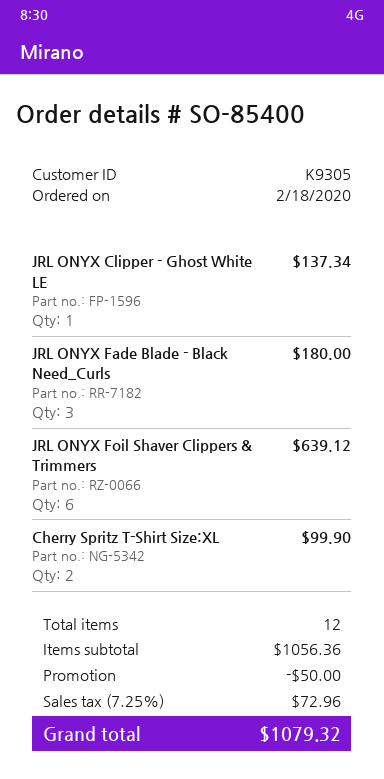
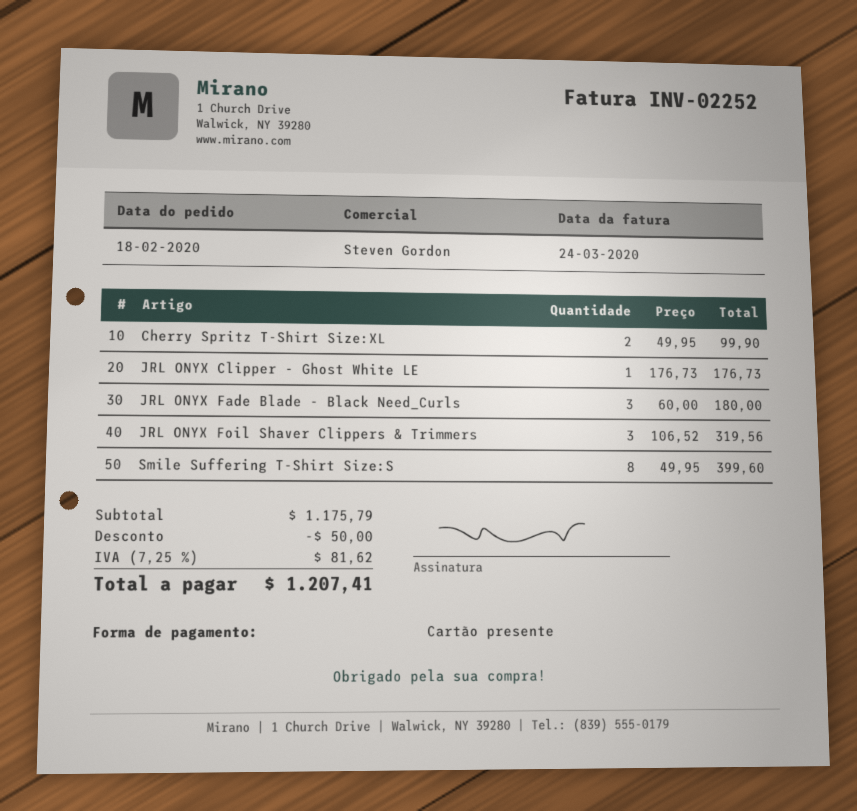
JRL ONYX Clipper - Ghost White LE: 1 for 137.34 -> 1 for 176.73
JRL ONYX Foil Shaver Clippers & Trimmers: 6 for 639.12 -> 3 for 319.56
Smile Suffering T-Shirt Size:S: none -> 8 for 399.60
subtotal: 1056.36 -> 1175.79
tax: 7.25% = 72.96 -> 7.25% = 81.62
total: 1079.32 -> 1207.41

